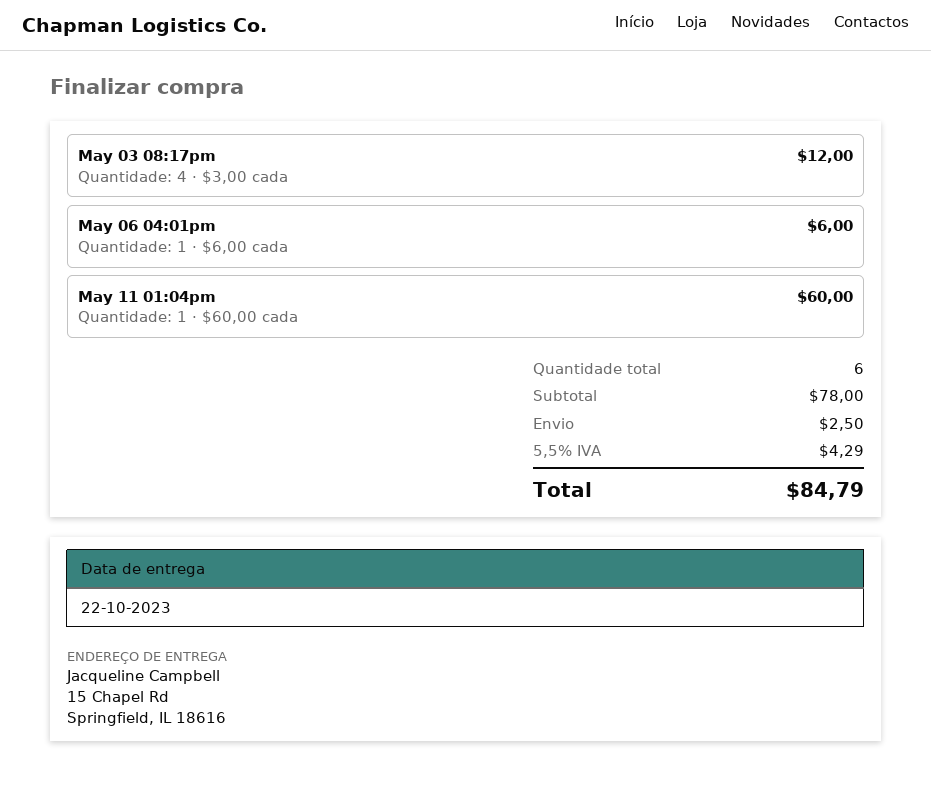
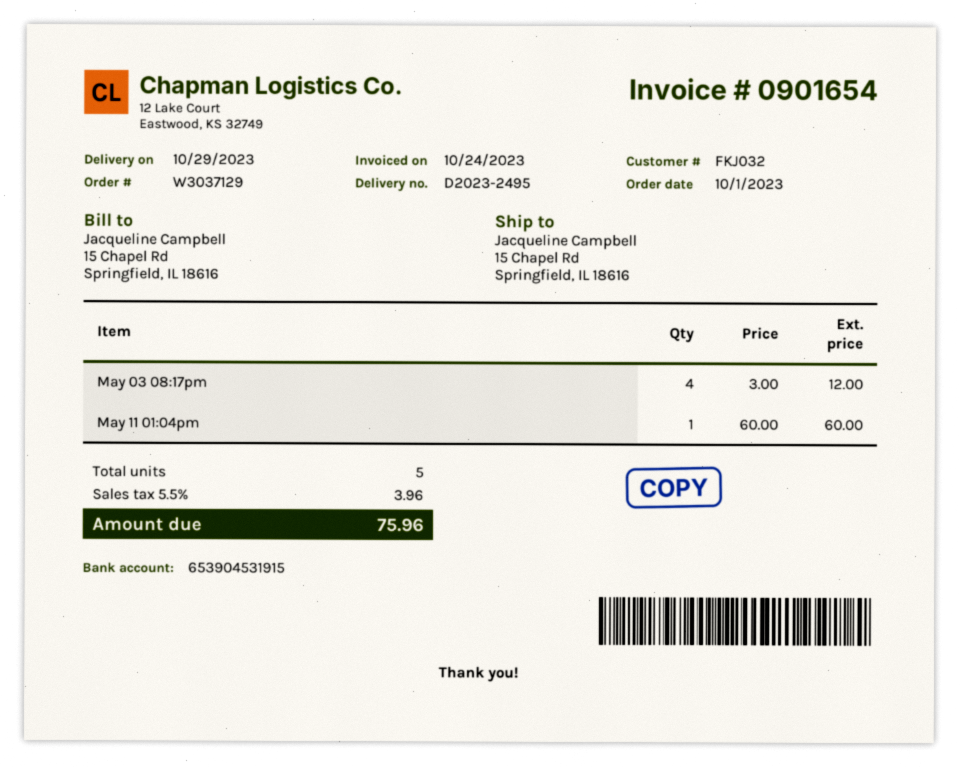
delivery date: 2023-10-22 -> 2023-10-29
May 06 04:01pm: 1 x 6.00 = 6.00 -> none
total quantity: 6 -> 5
shipping: 2.50 -> none
tax: 5.5% = 4.29 -> 5.5% = 3.96
total: 84.79 -> 75.96

